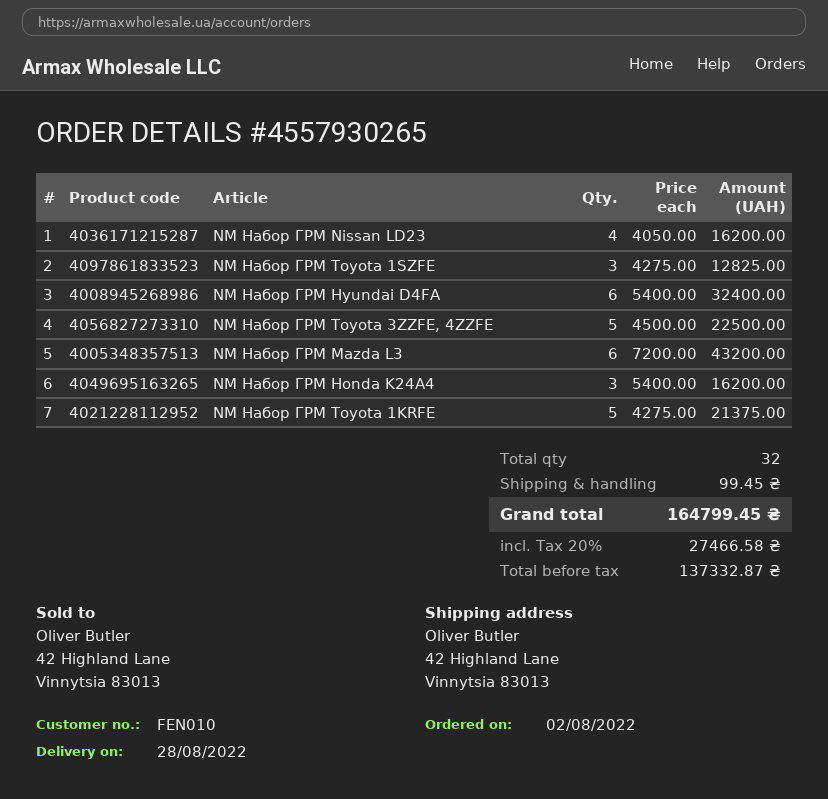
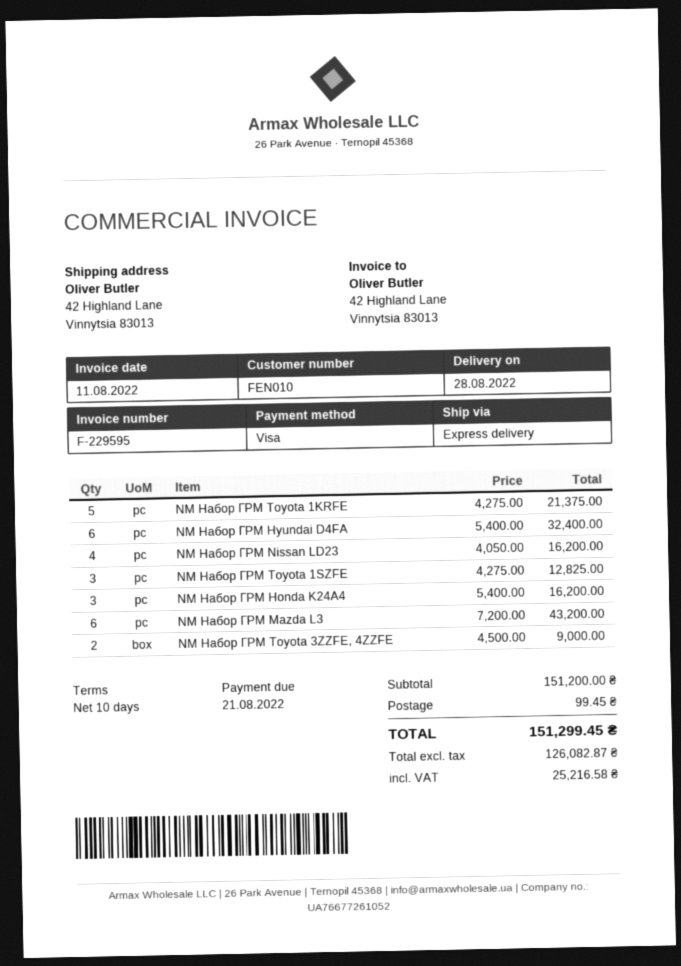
NM Набор ГРМ Toyota 3ZZFE, 4ZZFE: 5 x 4500.00 = 22500.00 -> 2 x 4500.00 = 9000.00
net: 137332.87 -> 126082.87
tax: 27466.58 -> 25216.58
total: 164799.45 -> 151299.45

